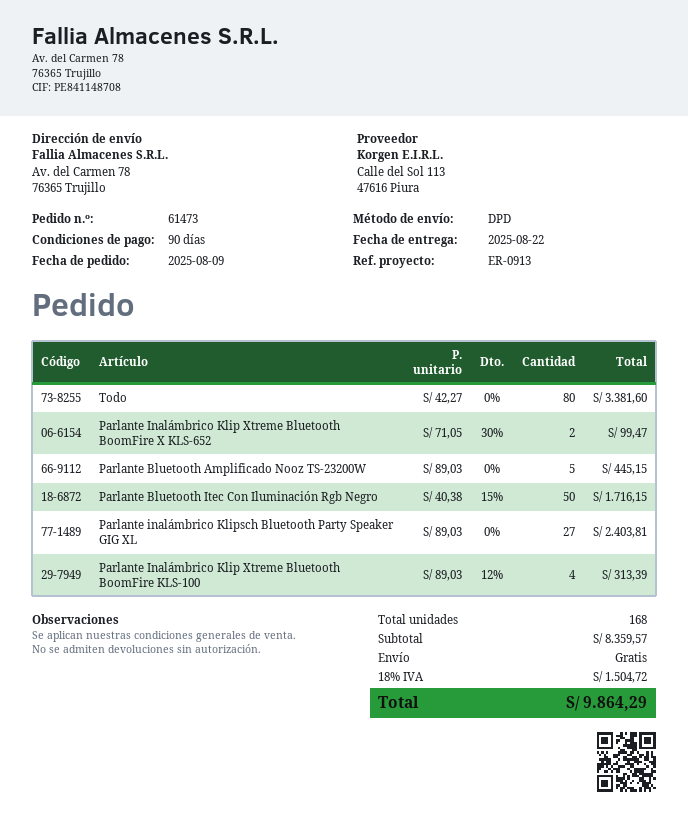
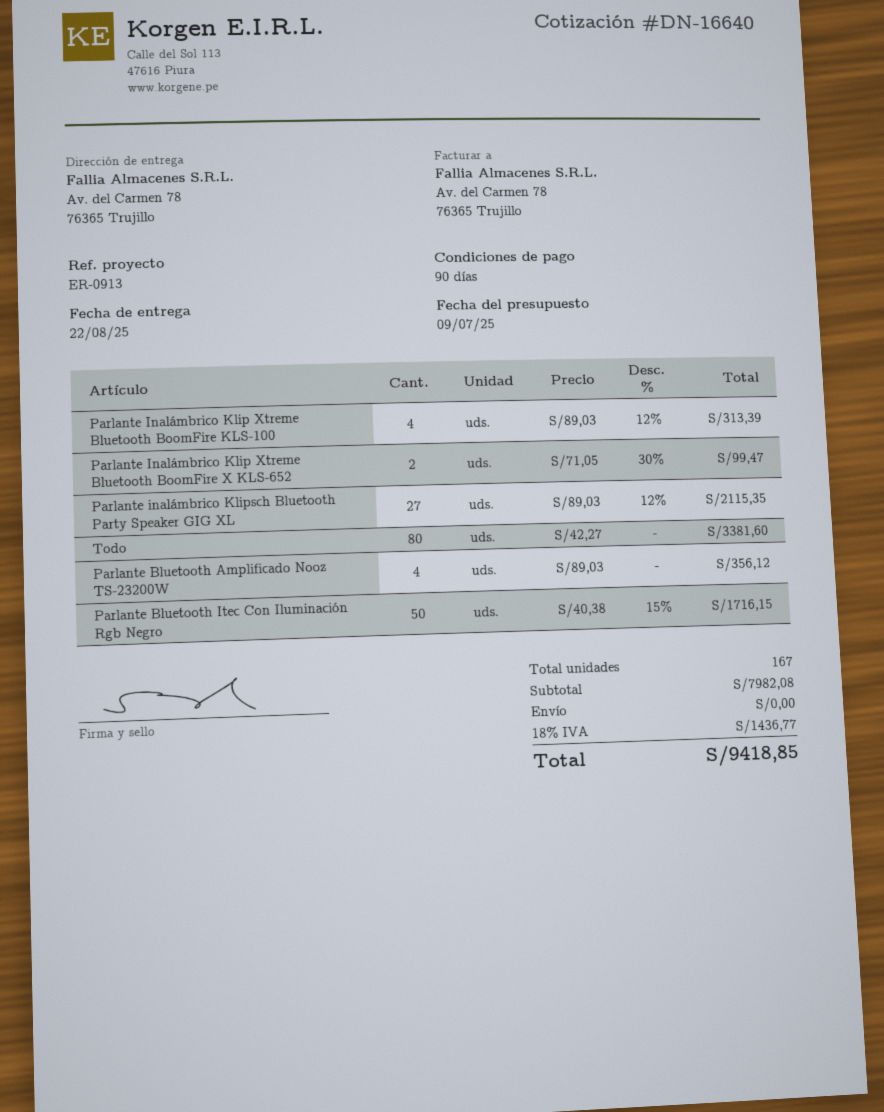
Parlante Bluetooth Amplificado Nooz TS-23200W: 5 x 89.03 = 445.15 -> 4 x 89.03 = 356.12
Parlante inalámbrico Klipsch Bluetooth Party Speaker GIG XL: 27 x 89.03 = 2403.81 -> 27 x 89.03 - 12% = 2115.35
total quantity: 168 -> 167
subtotal: 8359.57 -> 7982.08
tax: 18% = 1504.72 -> 18% = 1436.77
total: 9864.29 -> 9418.85

